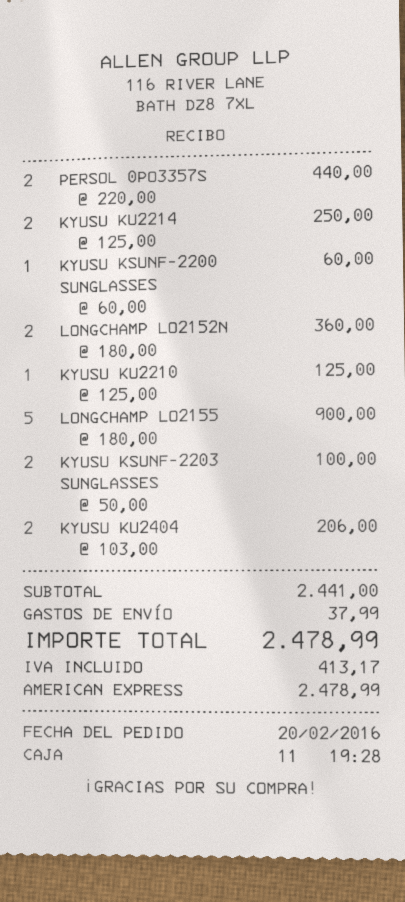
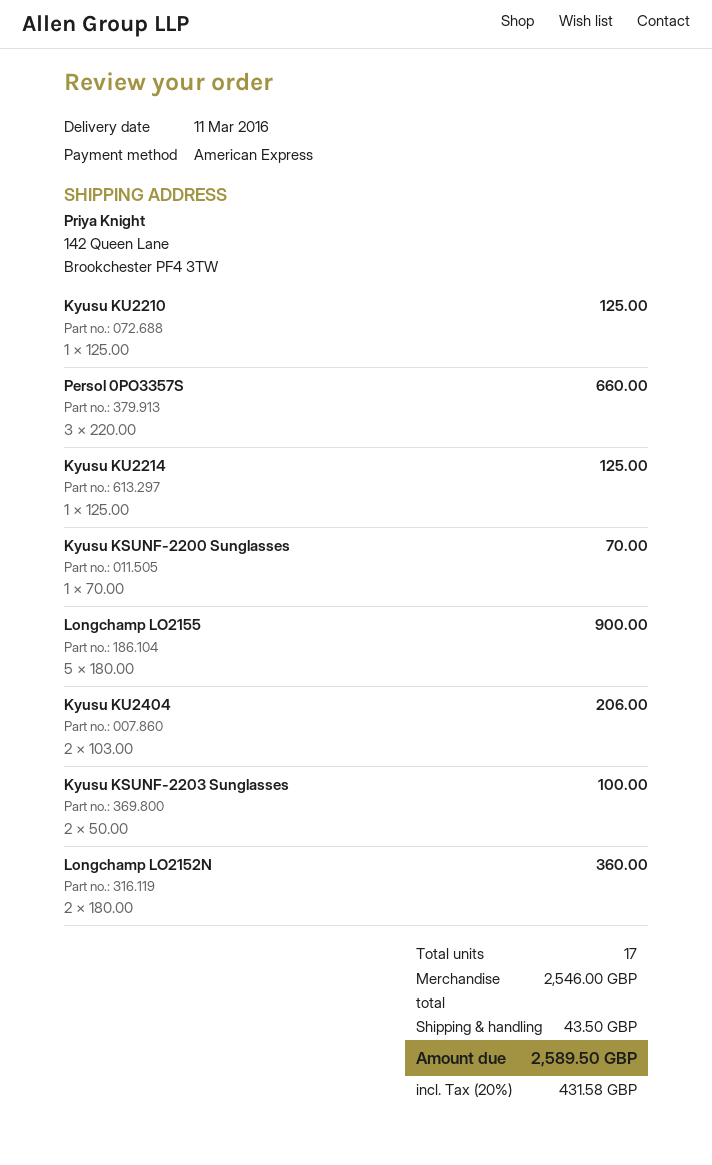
PERSOL 0PO3357S: 2 x 220.00 = 440.00 -> 3 x 220.00 = 660.00
KYUSU KU2214: 2 x 125.00 = 250.00 -> 1 x 125.00 = 125.00
KYUSU KSUNF-2200 SUNGLASSES: 1 x 60.00 = 60.00 -> 1 x 70.00 = 70.00
subtotal: 2441.00 -> 2546.00
shipping: 37.99 -> 43.50
tax: 413.17 -> 431.58
total: 2478.99 -> 2589.50

